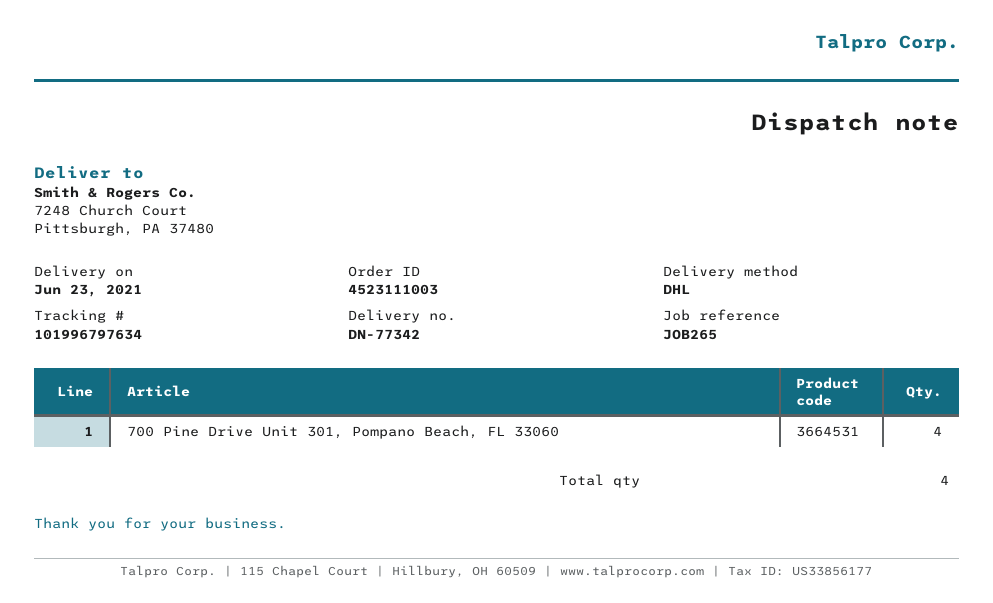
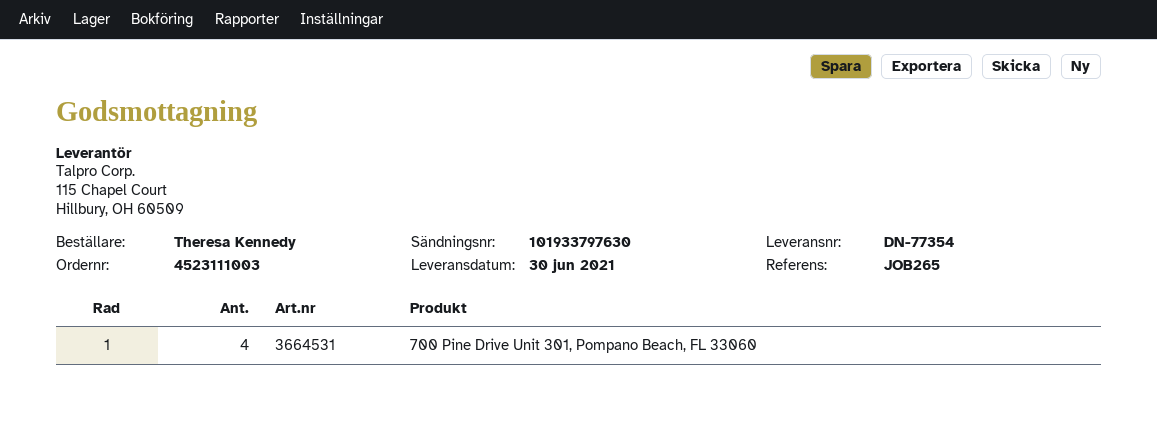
delivery note number: DN-77342 -> DN-77354
delivery date: 2021-06-23 -> 2021-06-30
tracking number: 101996797634 -> 101933797630

